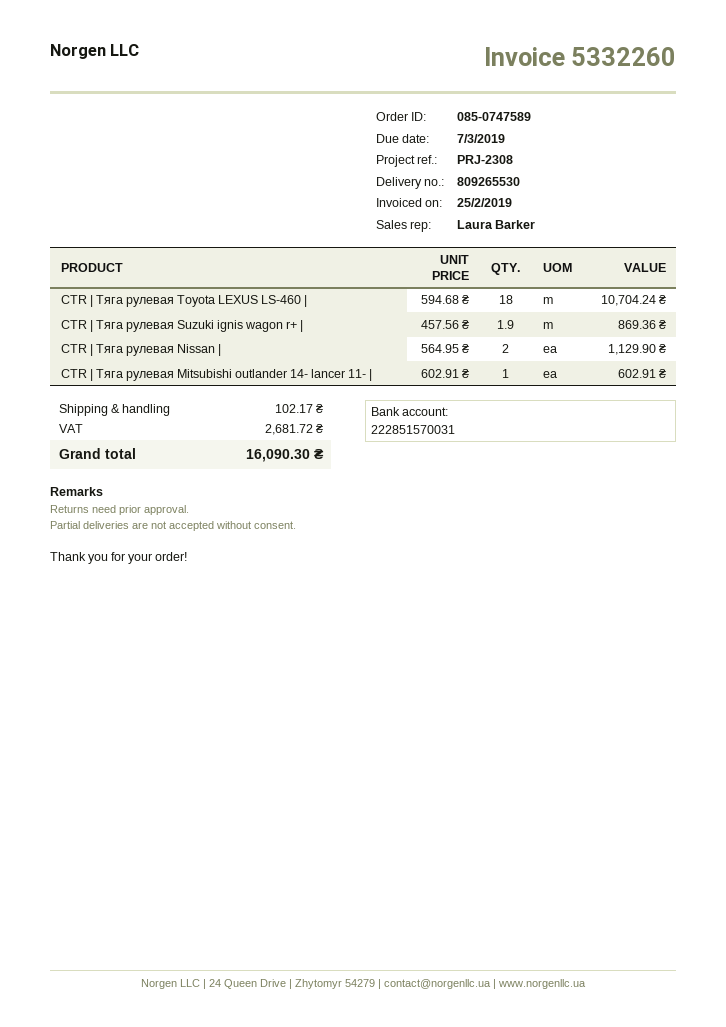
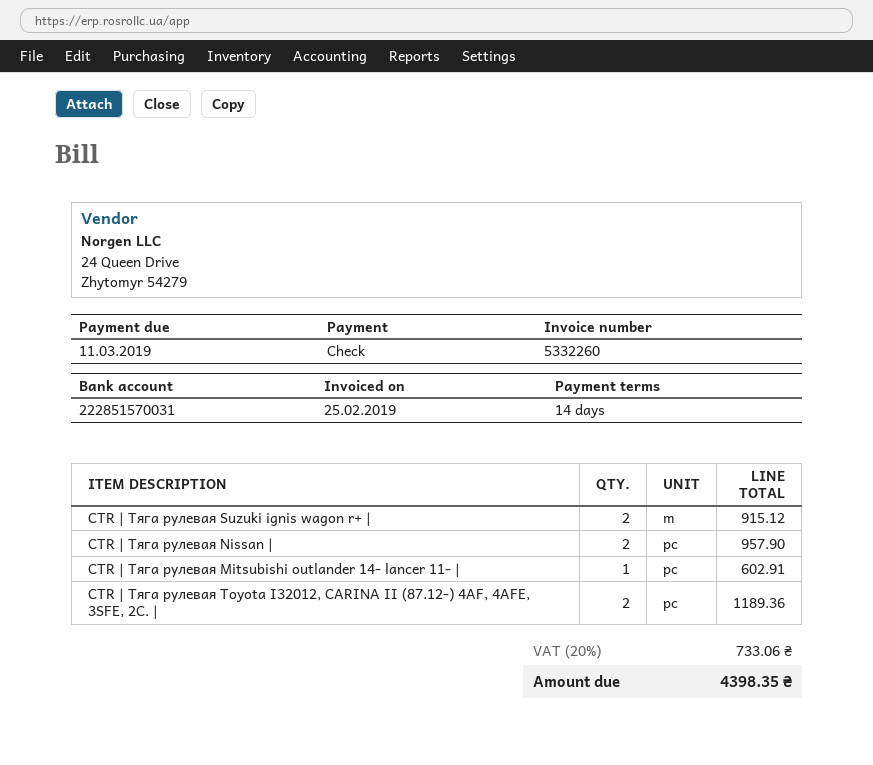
due date: 2019-03-07 -> 2019-03-11
CTR | Тяга рулевая Toyota LEXUS LS-460 |: 18 for 10704.24 -> none
CTR | Тяга рулевая Suzuki ignis wagon r+ |: 1.9 for 869.36 -> 2 for 915.12
CTR | Тяга рулевая Nissan |: 2 for 1129.90 -> 2 for 957.90
CTR | Тяга рулевая Toyota I32012, CARINA II (87.12-) 4AF, 4AFE, 3SFE, 2C. |: none -> 2 for 1189.36
shipping: 102.17 -> none
tax: 2681.72 -> 733.06
total: 16090.30 -> 4398.35

